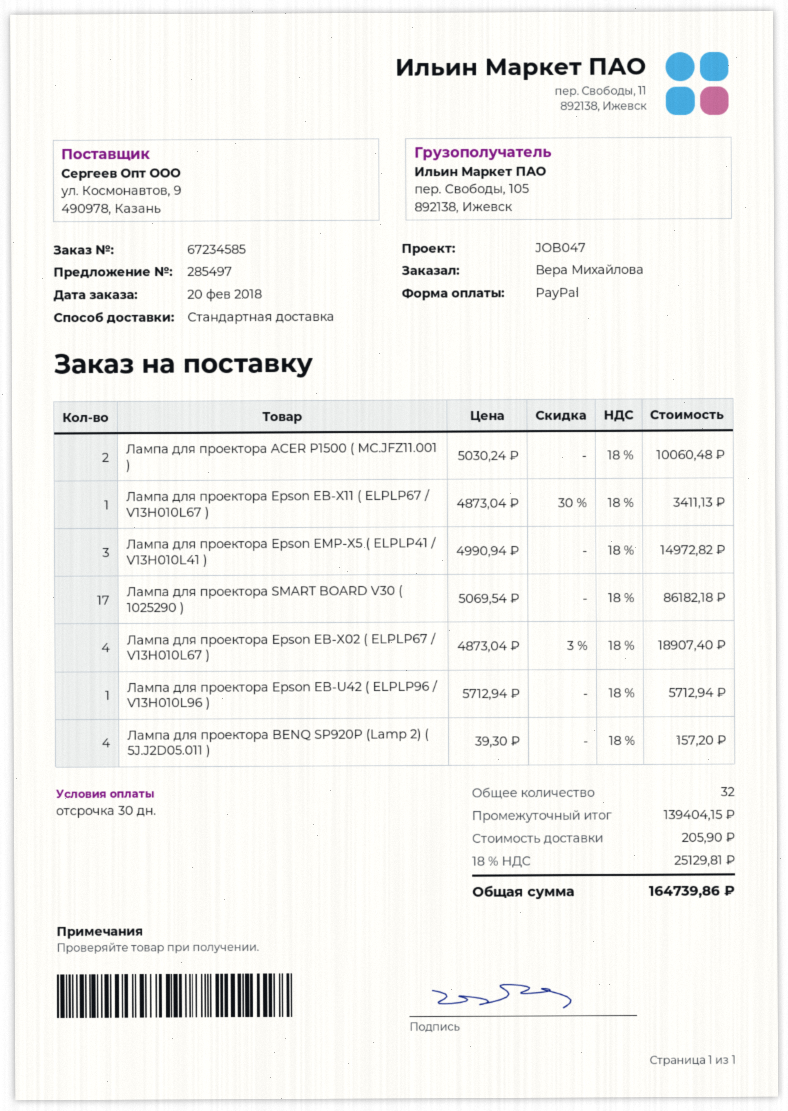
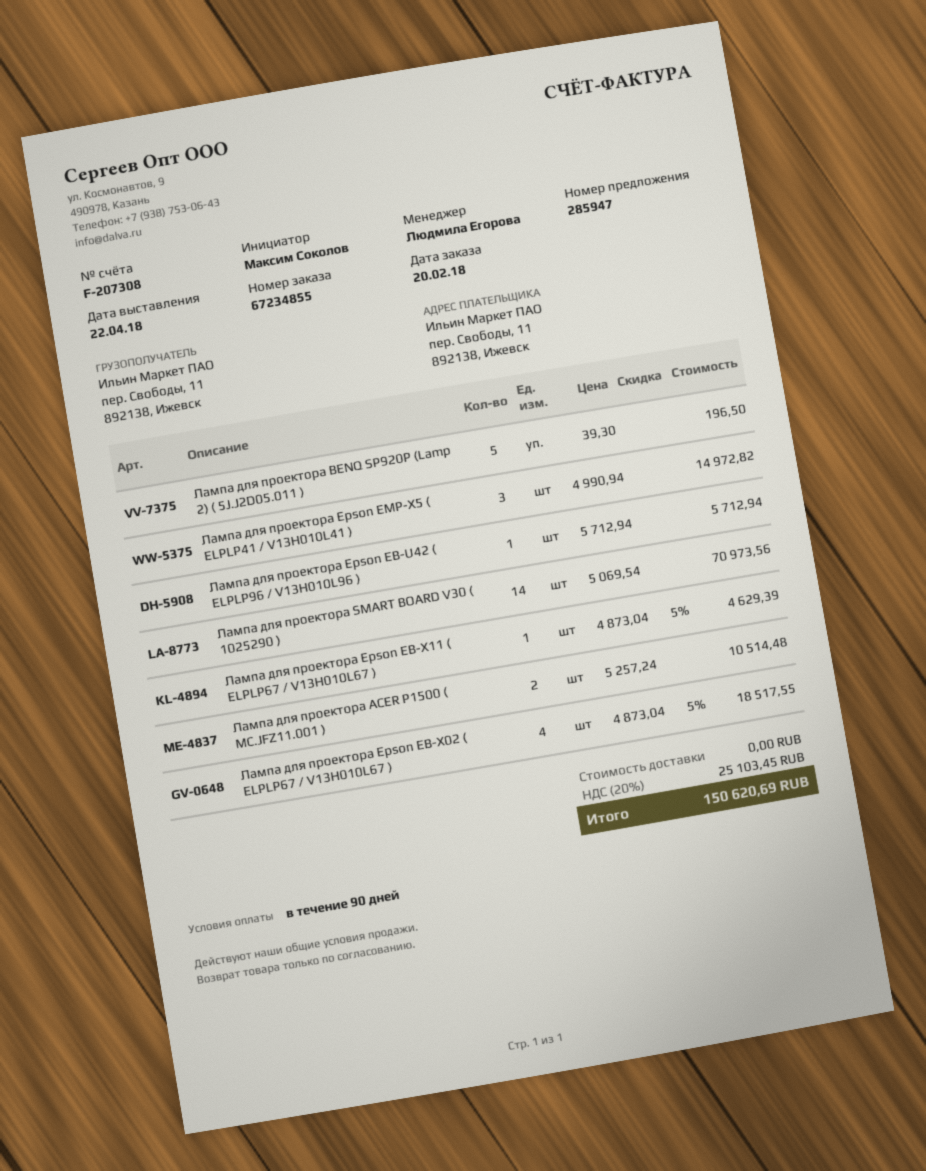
quote number: 285497 -> 285947
order number: 67234585 -> 67234855
payment terms: 30 days -> 90 days
ordered by: Вера Михайлова -> Максим Соколов
ship to: пер. Свободы, 105, 892138, Ижевск -> пер. Свободы, 11, 892138, Ижевск
Лампа для проектора ACER P1500 ( MC.JFZ11.001 ): 2 x 5030.24 = 10060.48 -> 2 x 5257.24 = 10514.48
Лампа для проектора Epson EB-X11 ( ELPLP67 / V13H010L67 ): 1 x 4873.04 - 30% = 3411.13 -> 1 x 4873.04 - 5% = 4629.39
Лампа для проектора SMART BOARD V30 ( 1025290 ): 17 x 5069.54 = 86182.18 -> 14 x 5069.54 = 70973.56
Лампа для проектора Epson EB-X02 ( ELPLP67 / V13H010L67 ): 4 x 4873.04 - 3% = 18907.40 -> 4 x 4873.04 - 5% = 18517.55
Лампа для проектора BENQ SP920P (Lamp 2) ( 5J.J2D05.011 ): 4 x 39.30 = 157.20 -> 5 x 39.30 = 196.50
shipping: 205.90 -> 0.00
tax: 18% = 25129.81 -> 20% = 25103.45
total: 164739.86 -> 150620.69

